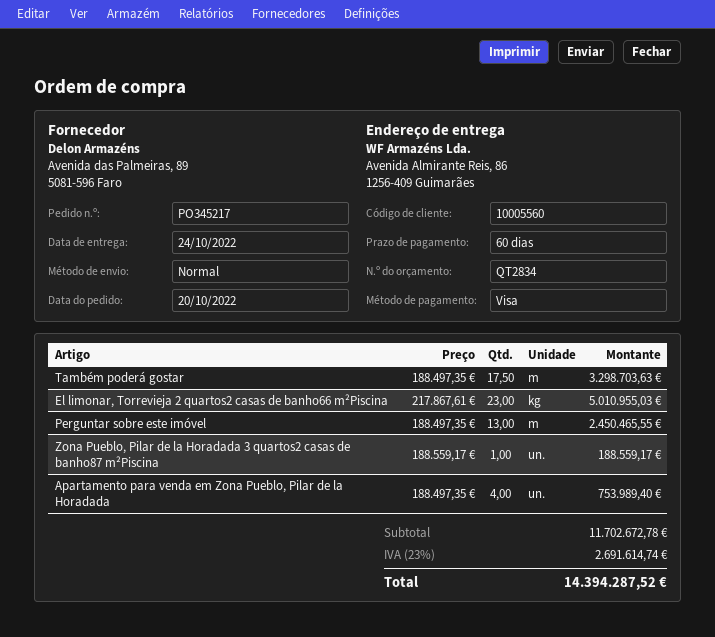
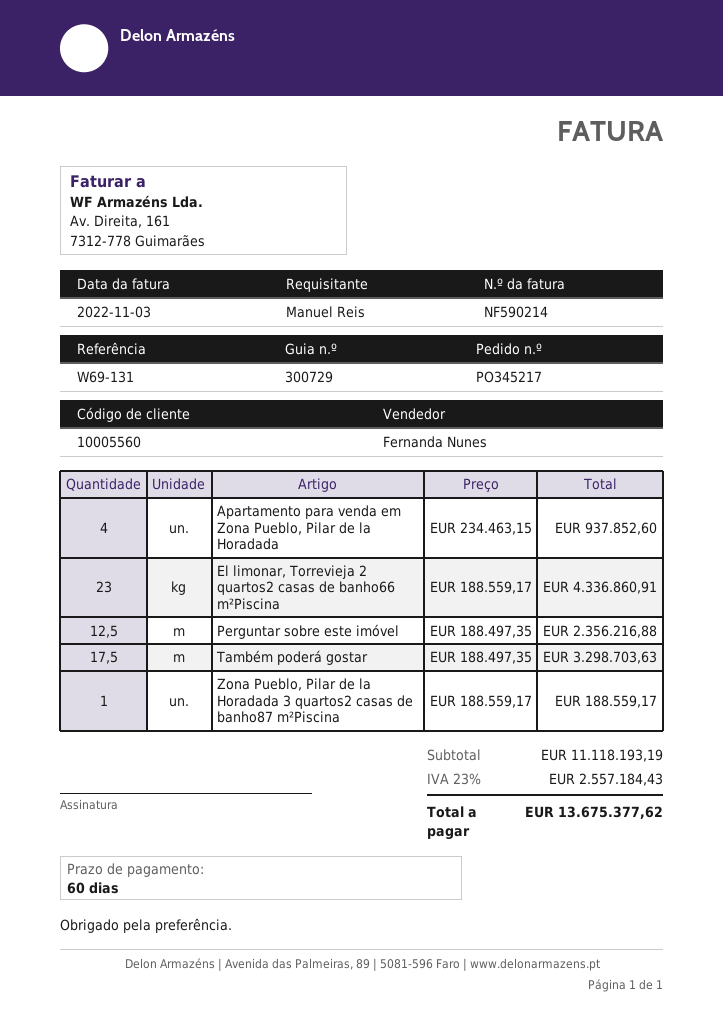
El limonar, Torrevieja 2 quartos2 casas de banho66 m²Piscina: 23 x 217867.61 = 5010955.03 -> 23 x 188559.17 = 4336860.91
Perguntar sobre este imóvel: 13 x 188497.35 = 2450465.55 -> 12.5 x 188497.35 = 2356216.88
Apartamento para venda em Zona Pueblo, Pilar de la Horadada: 4 x 188497.35 = 753989.40 -> 4 x 234463.15 = 937852.60
subtotal: 11702672.78 -> 11118193.19
tax: 23% = 2691614.74 -> 23% = 2557184.43
total: 14394287.52 -> 13675377.62

